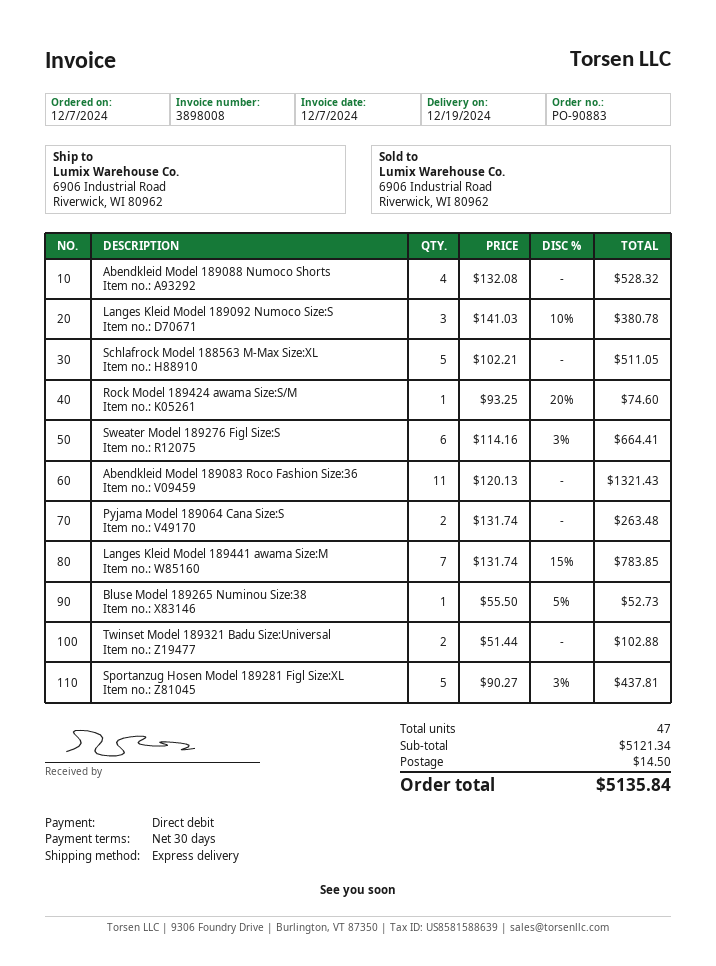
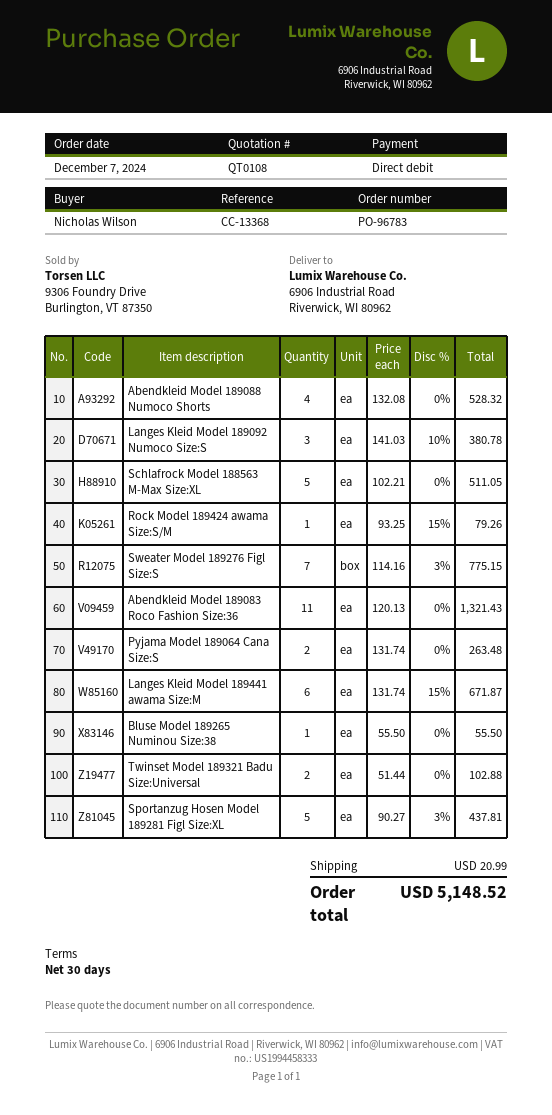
order number: PO-90883 -> PO-96783
Rock Model 189424 awama Size:S/M: 1 x 93.25 - 20% = 74.60 -> 1 x 93.25 - 15% = 79.26
Sweater Model 189276 Figl Size:S: 6 x 114.16 - 3% = 664.41 -> 7 x 114.16 - 3% = 775.15
Langes Kleid Model 189441 awama Size:M: 7 x 131.74 - 15% = 783.85 -> 6 x 131.74 - 15% = 671.87
Bluse Model 189265 Numinou Size:38: 1 x 55.50 - 5% = 52.73 -> 1 x 55.50 = 55.50
shipping: 14.50 -> 20.99
total: 5135.84 -> 5148.52

